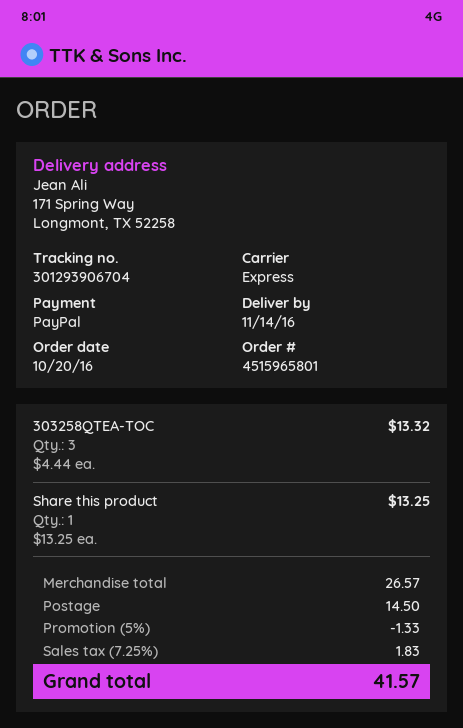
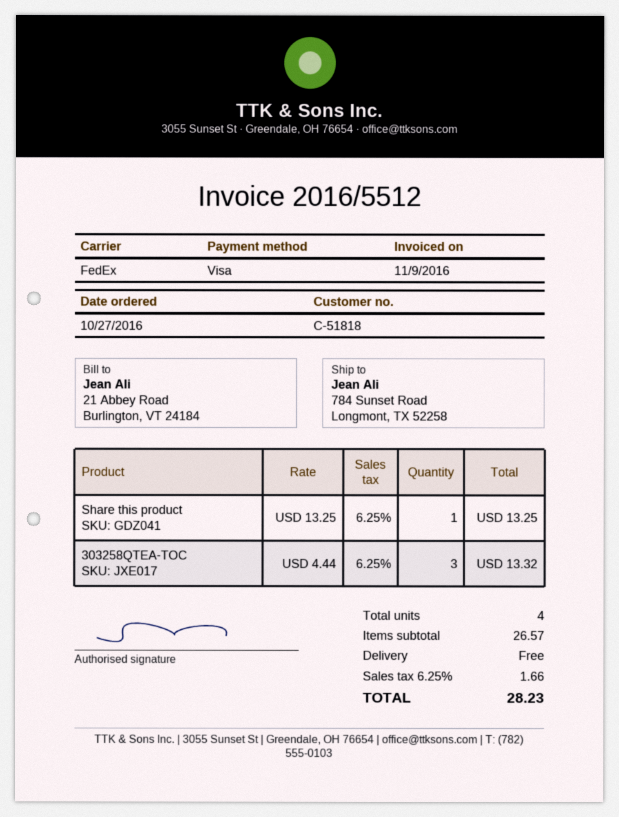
order date: 2016-10-20 -> 2016-10-27
payment method: PayPal -> Visa
shipping method: express -> FedEx
ship to: 171 Spring Way, Longmont, TX 52258 -> 784 Sunset Road, Longmont, TX 52258
discount: 5% = 1.33 -> none
shipping: 14.50 -> 0.00
tax: 7.25% = 1.83 -> 6.25% = 1.66
total: 41.57 -> 28.23

